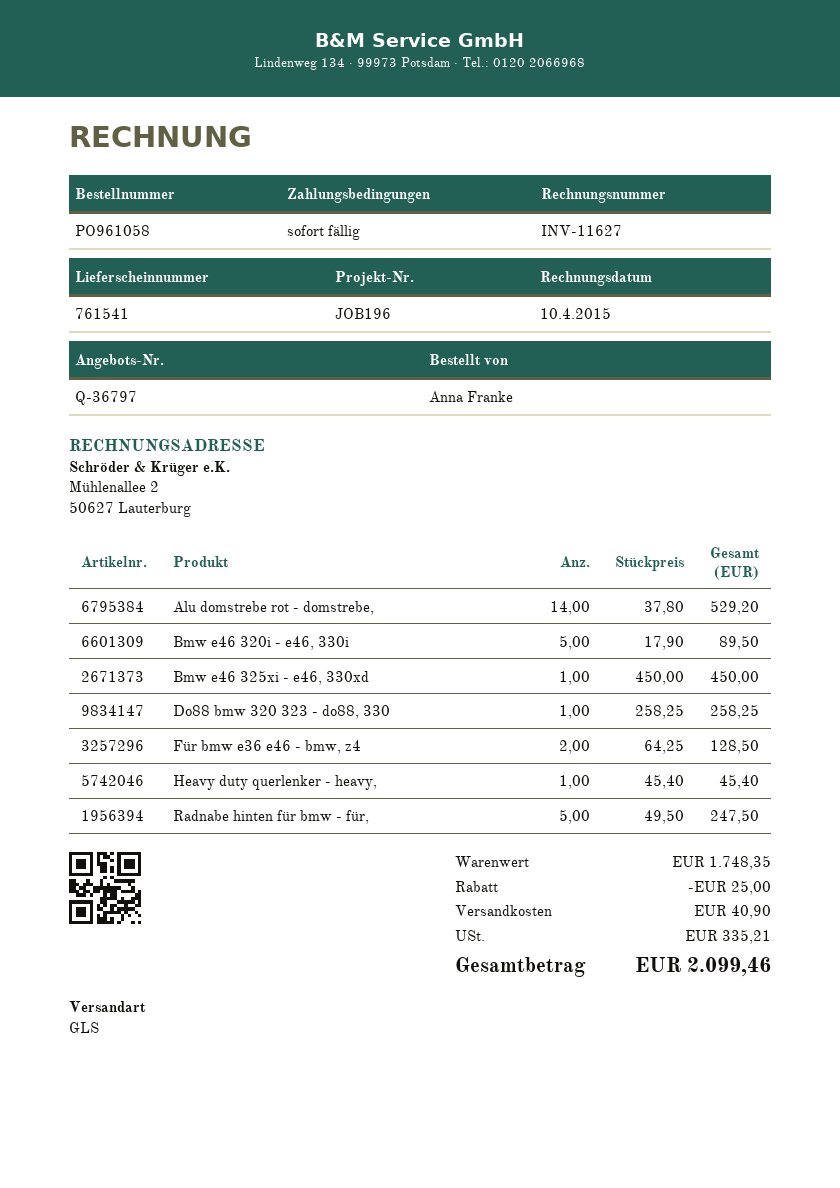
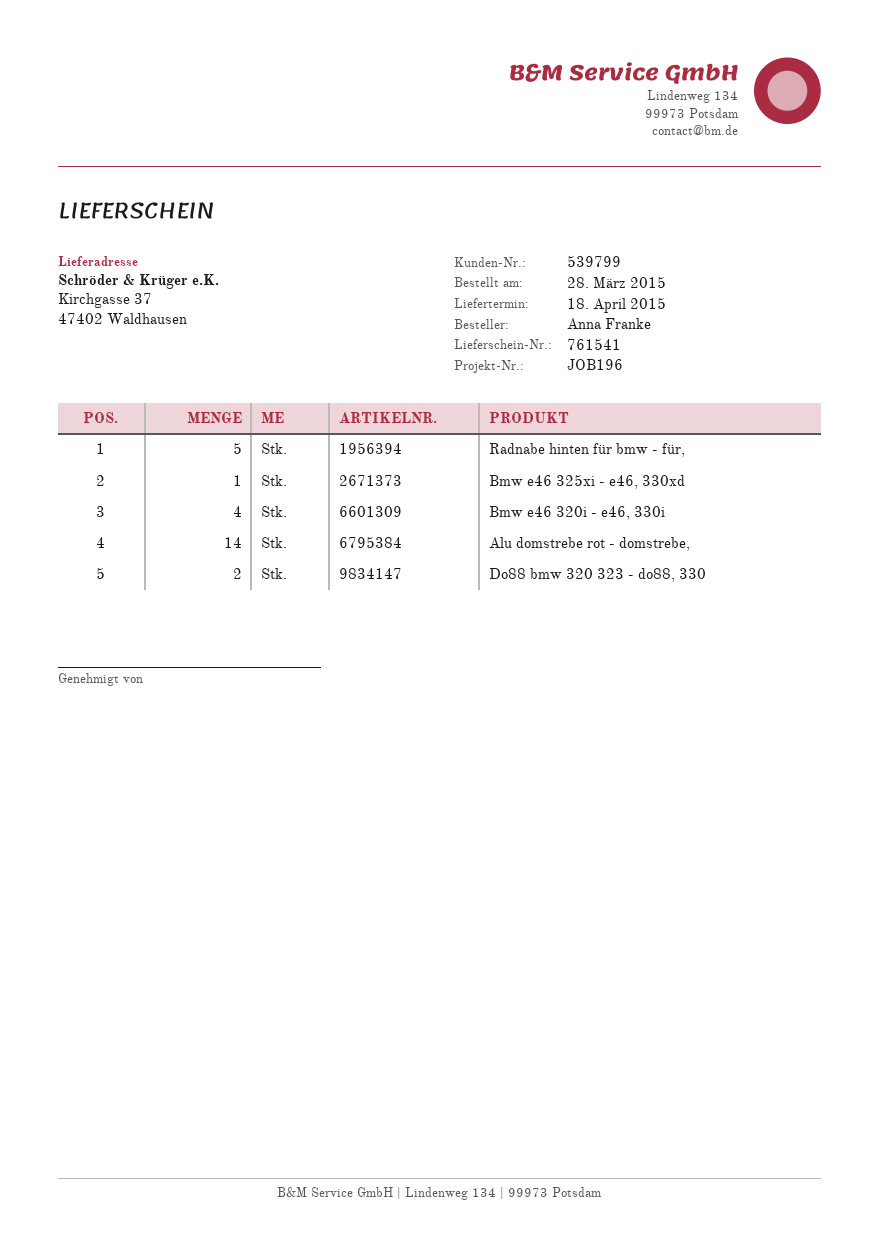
Bmw e46 320i - e46, 330i: 5 -> 4
Do88 bmw 320 323 - do88, 330: 1 -> 2
Für bmw e36 e46 - bmw, z4: 2 -> none
Heavy duty querlenker - heavy,: 1 -> none

